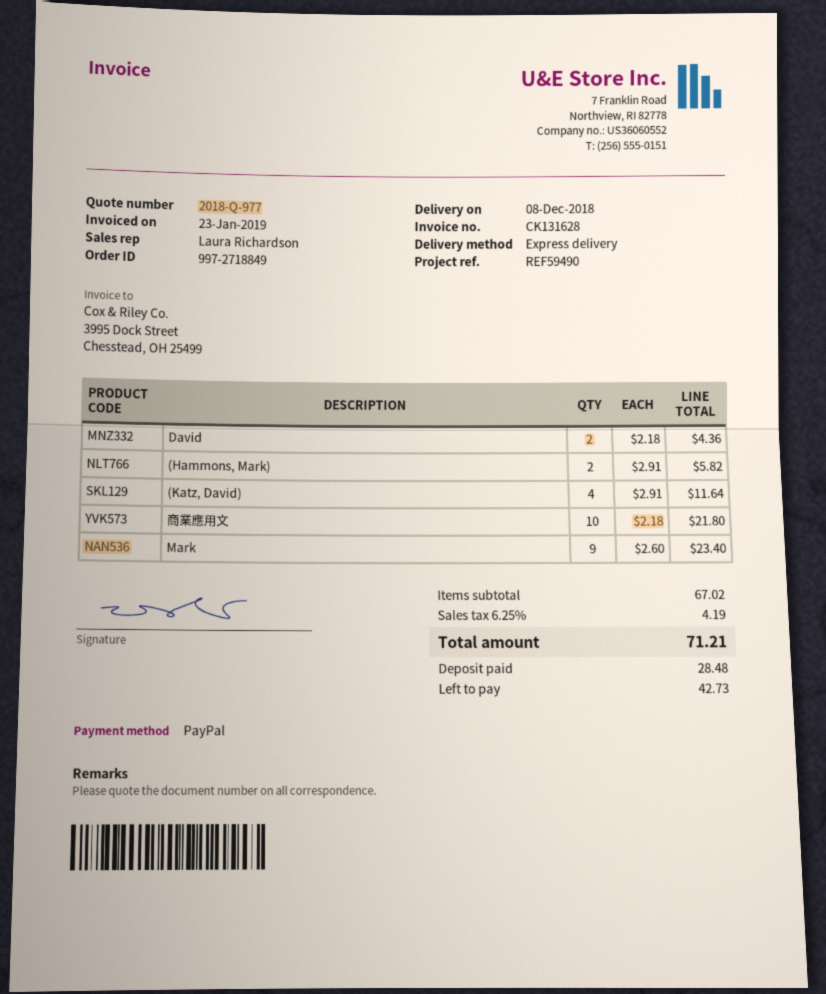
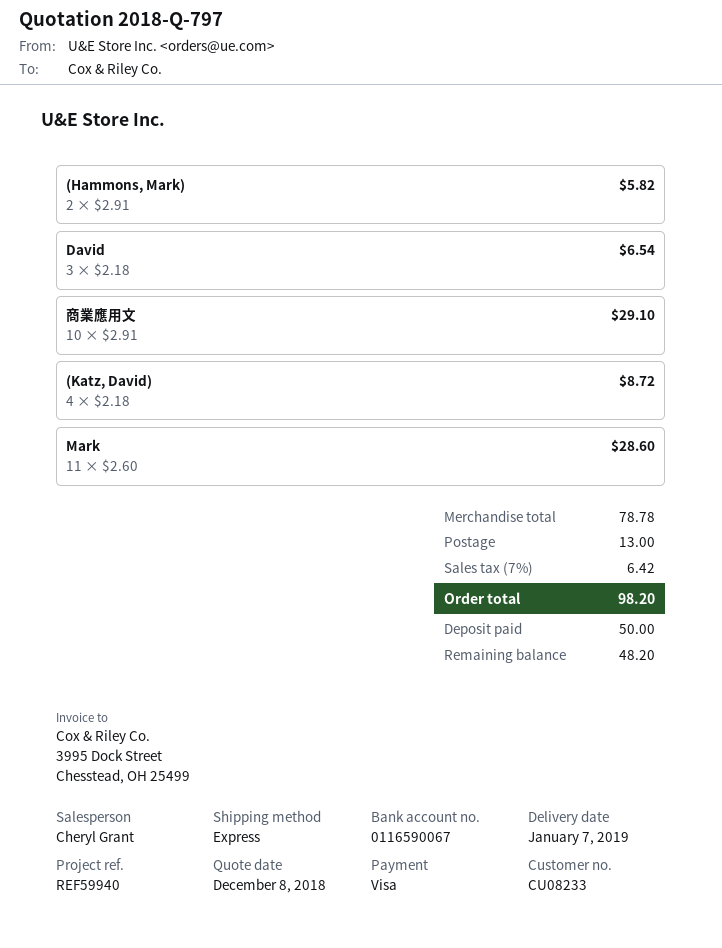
quote number: 2018-Q-977 -> 2018-Q-797
delivery date: 2018-12-08 -> 2019-01-07
reference: REF59490 -> REF59940
sales rep: Laura Richardson -> Cheryl Grant
payment method: PayPal -> Visa
David: 2 x 2.18 = 4.36 -> 3 x 2.18 = 6.54
(Katz, David): 4 x 2.91 = 11.64 -> 4 x 2.18 = 8.72
商業應用文: 10 x 2.18 = 21.80 -> 10 x 2.91 = 29.10
Mark: 9 x 2.60 = 23.40 -> 11 x 2.60 = 28.60
subtotal: 67.02 -> 78.78
shipping: none -> 13.00
tax: 6.25% = 4.19 -> 7% = 6.42
total: 71.21 -> 98.20
deposit: 28.48 -> 50.00
balance: 42.73 -> 48.20

